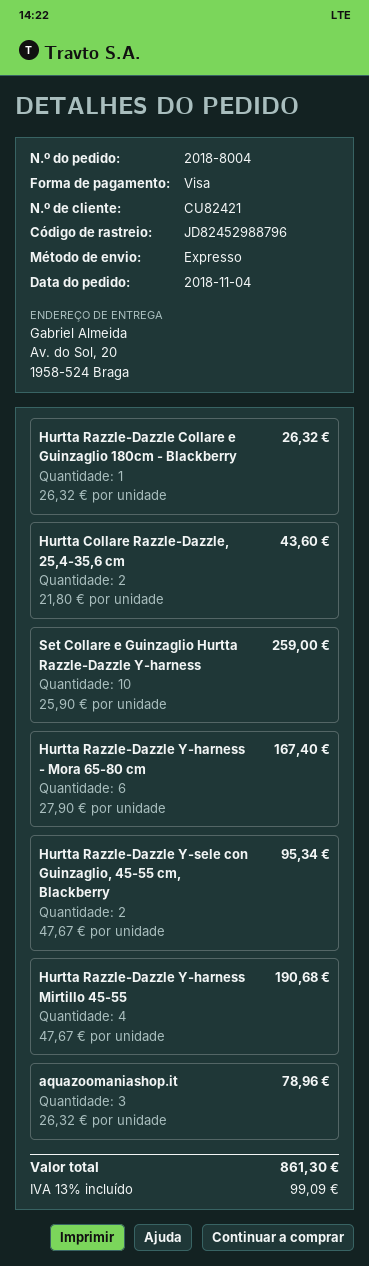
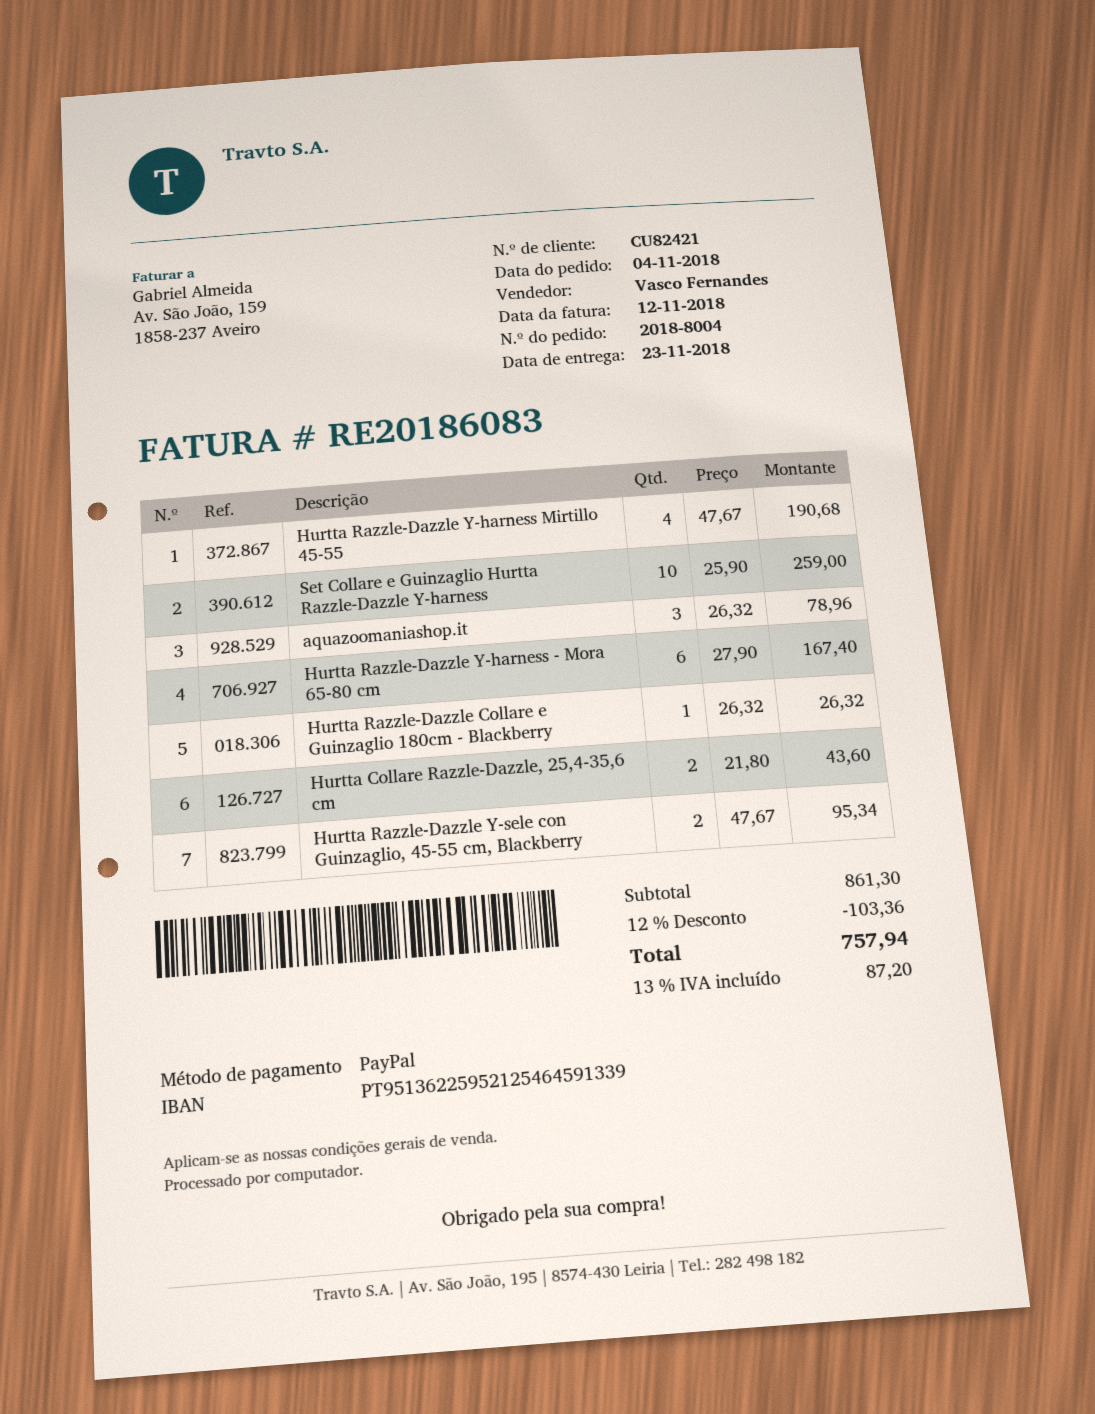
payment method: Visa -> PayPal
discount: none -> 12% = 103.36
tax: 13% = 99.09 -> 13% = 87.20
total: 861.30 -> 757.94

